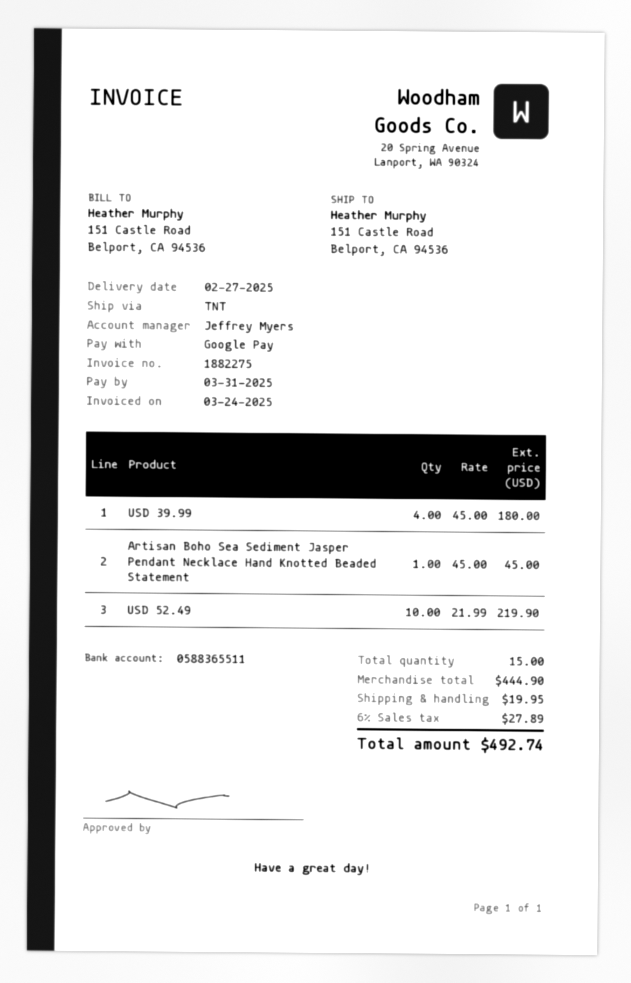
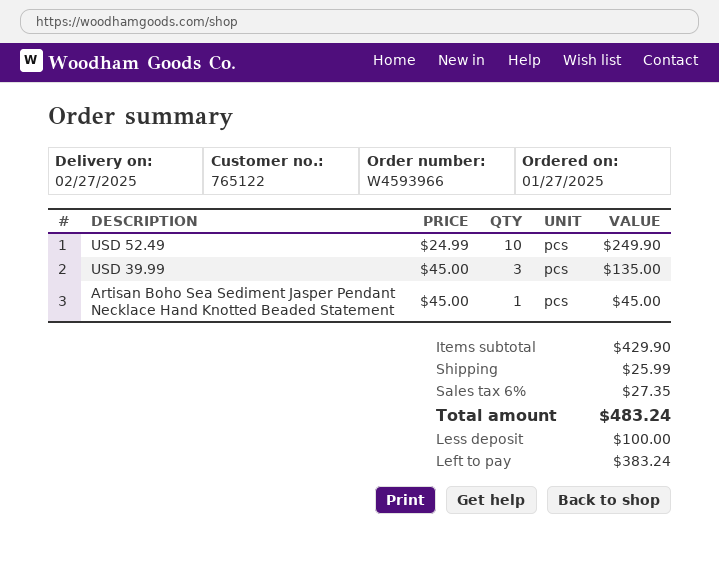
USD 39.99: 4 x 45.00 = 180.00 -> 3 x 45.00 = 135.00
USD 52.49: 10 x 21.99 = 219.90 -> 10 x 24.99 = 249.90
subtotal: 444.90 -> 429.90
shipping: 19.95 -> 25.99
tax: 6% = 27.89 -> 6% = 27.35
total: 492.74 -> 483.24

